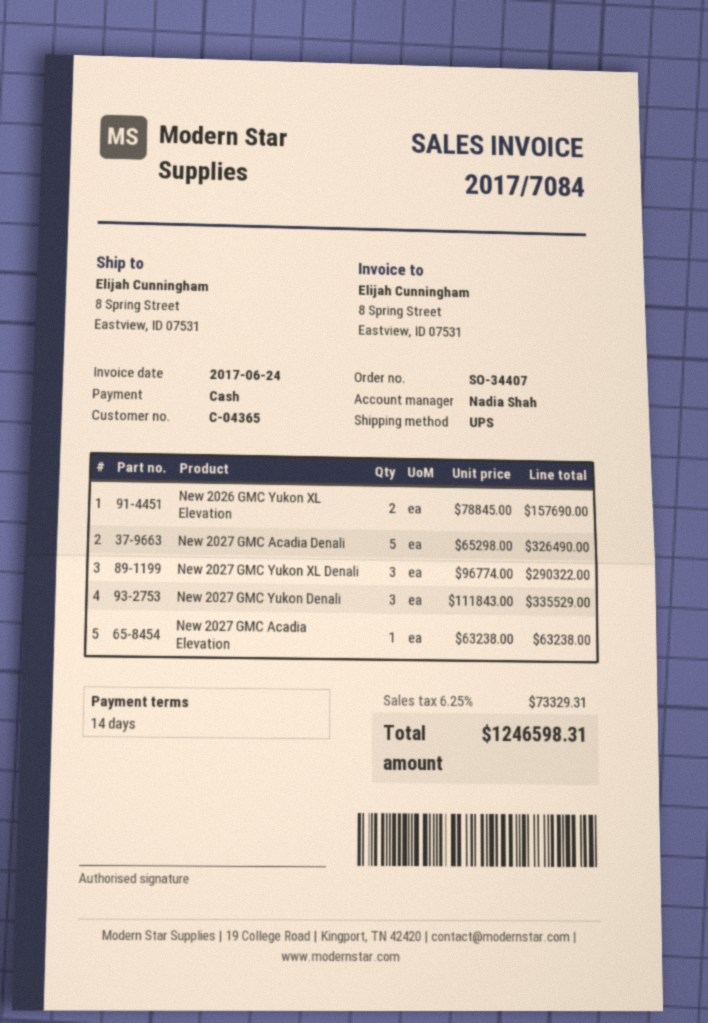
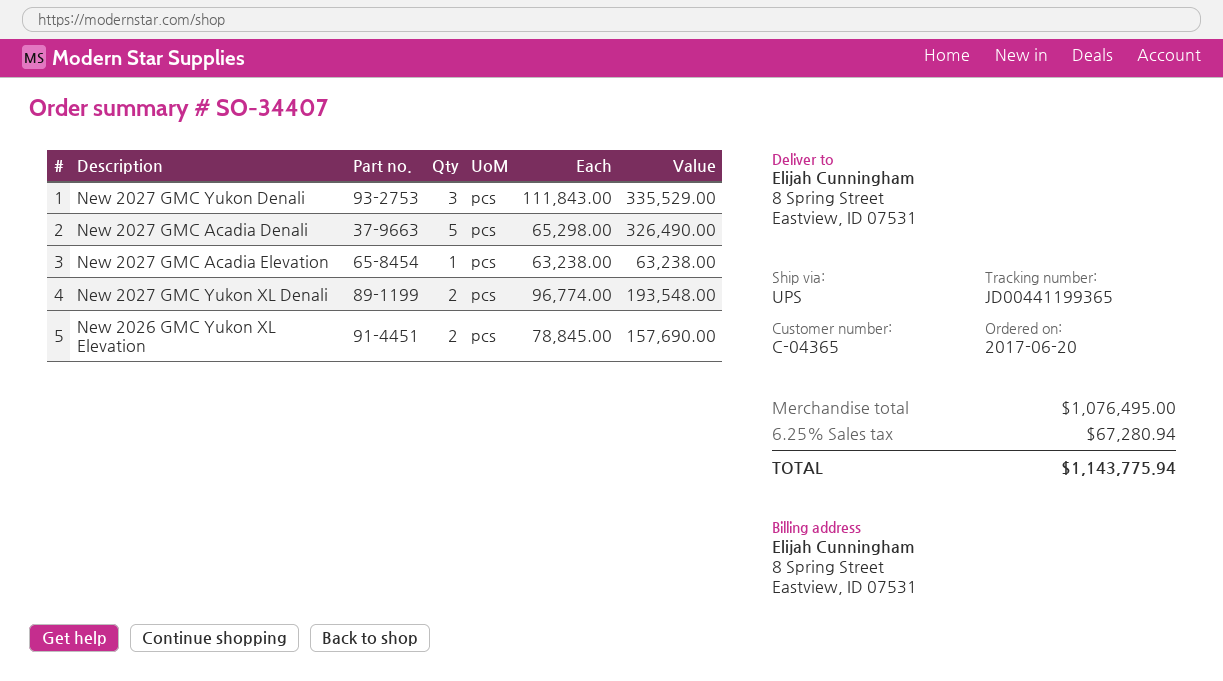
New 2027 GMC Yukon XL Denali: 3 x 96774.00 = 290322.00 -> 2 x 96774.00 = 193548.00
tax: 6.25% = 73329.31 -> 6.25% = 67280.94
total: 1246598.31 -> 1143775.94

